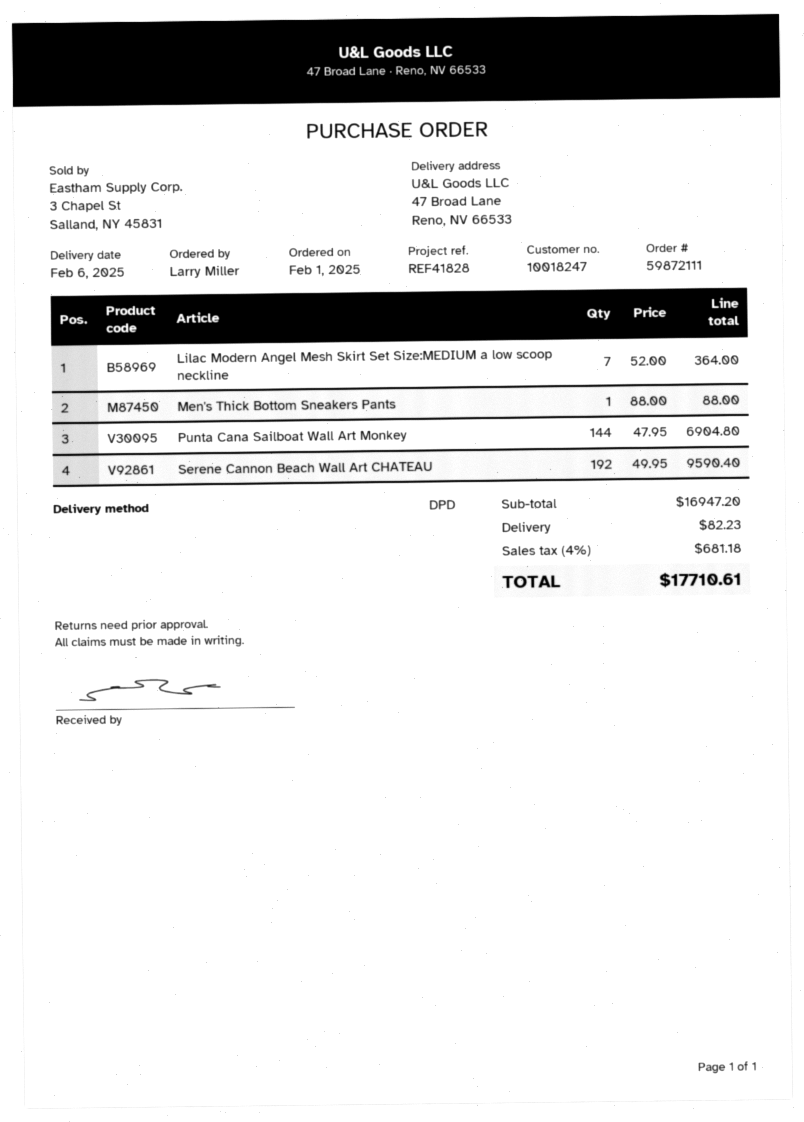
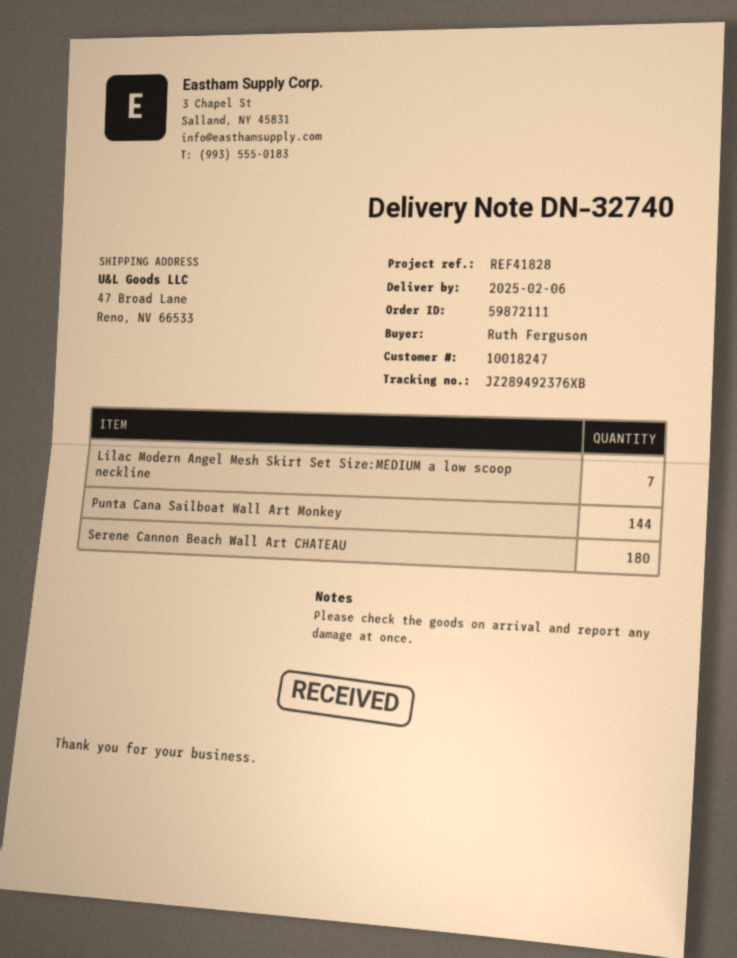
ordered by: Larry Miller -> Ruth Ferguson
Men's Thick Bottom Sneakers Pants: 1 -> none
Serene Cannon Beach Wall Art CHATEAU: 192 -> 180

